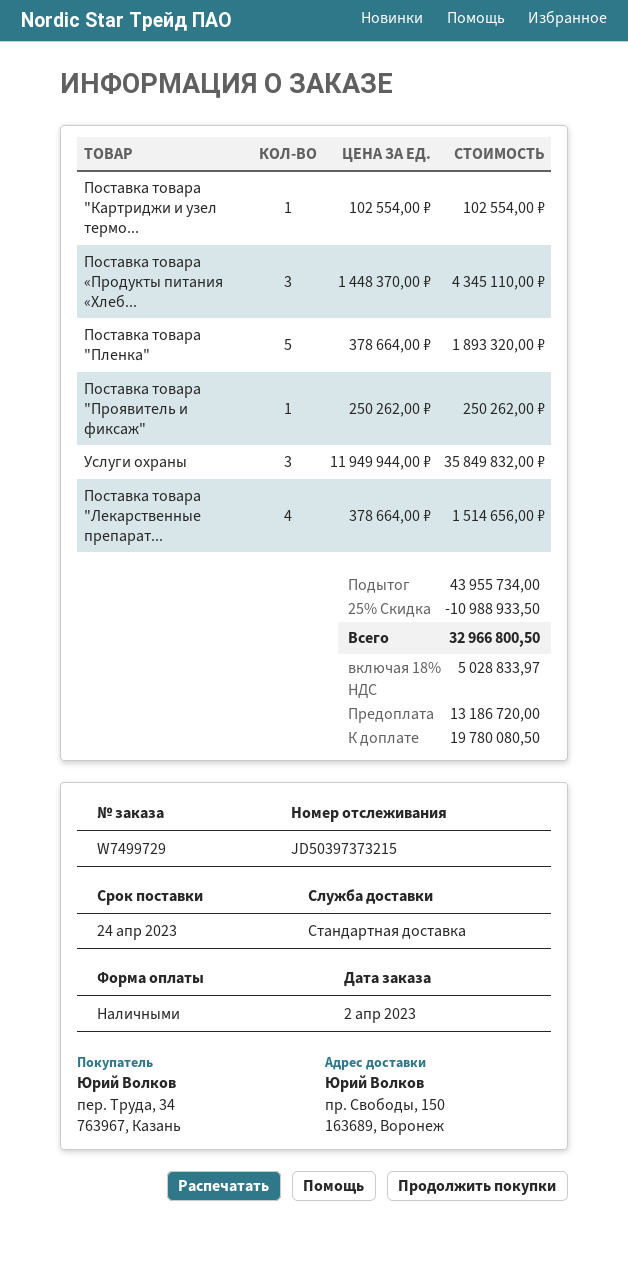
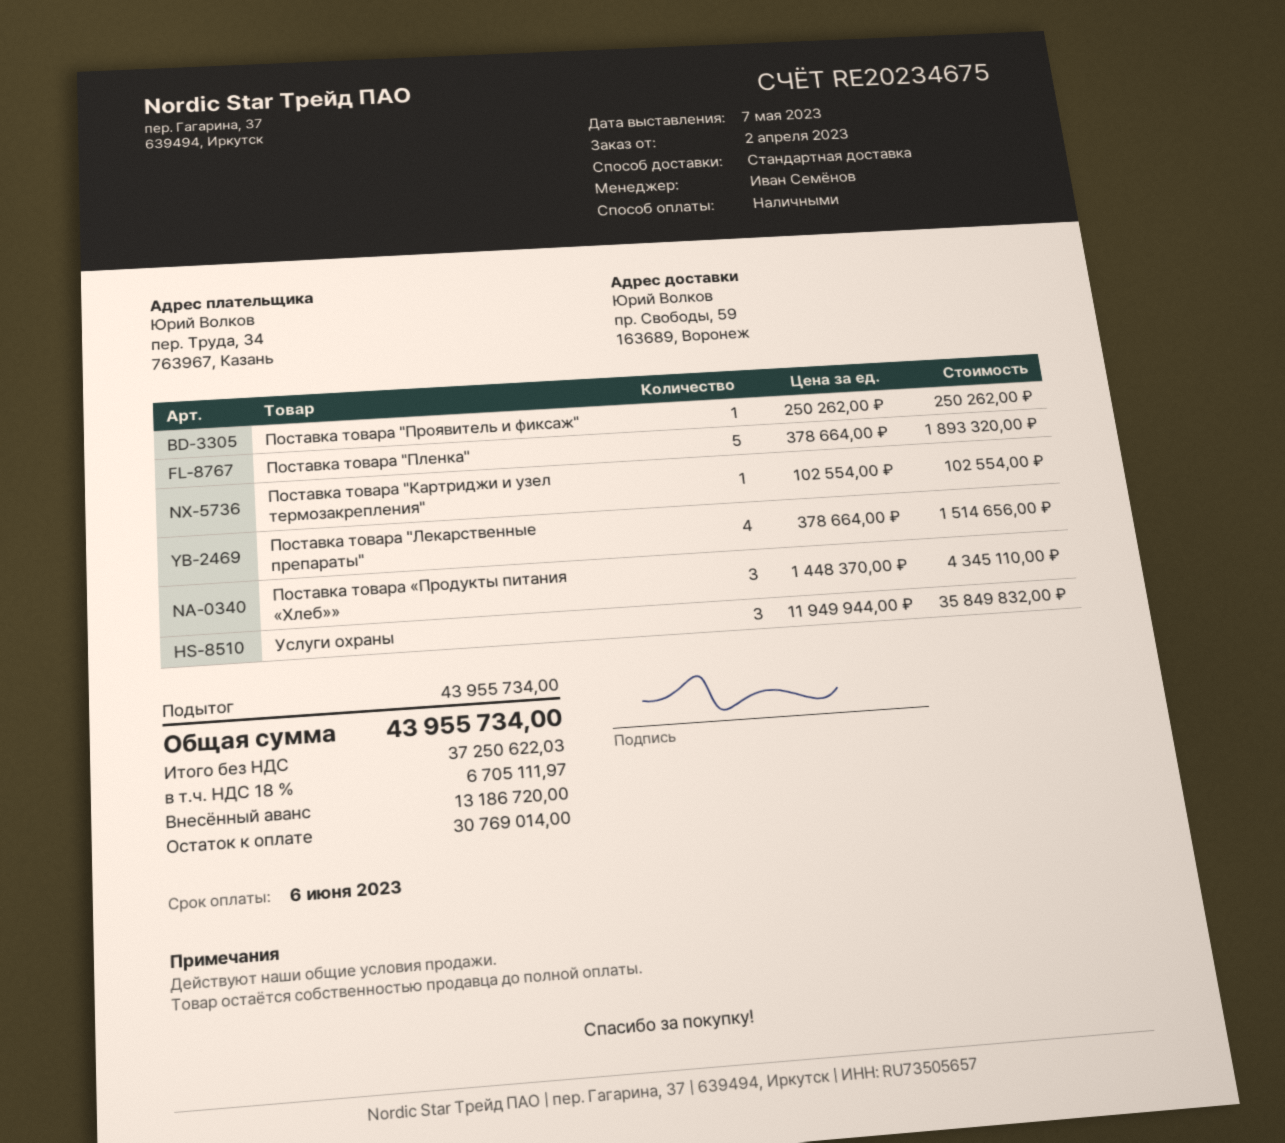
ship to: пр. Свободы, 150, 163689, Воронеж -> пр. Свободы, 59, 163689, Воронеж
discount: 25% = 10988933.50 -> none
tax: 18% = 5028833.97 -> 18% = 6705111.97
total: 32966800.50 -> 43955734.00
balance: 19780080.50 -> 30769014.00

